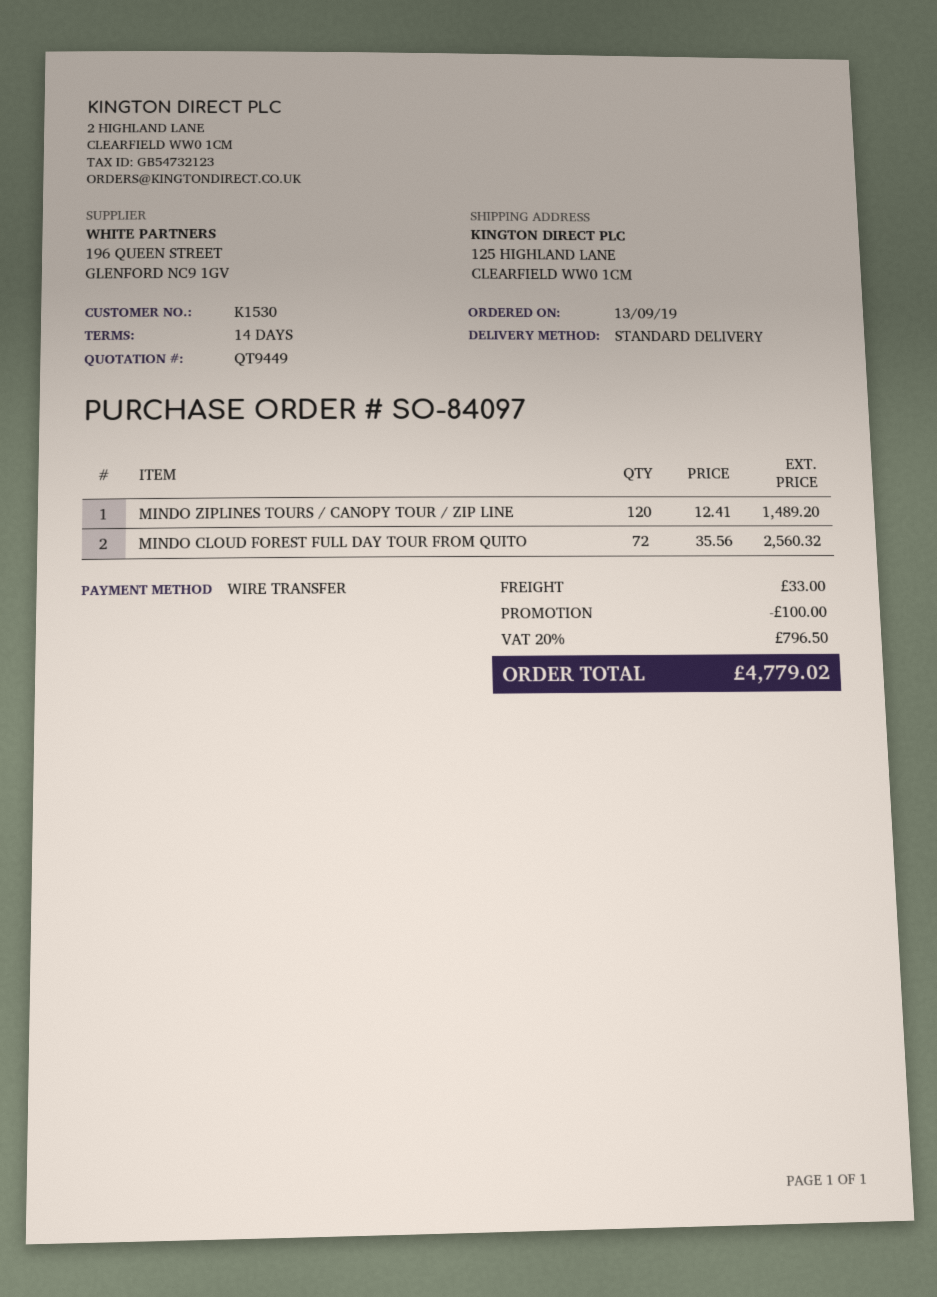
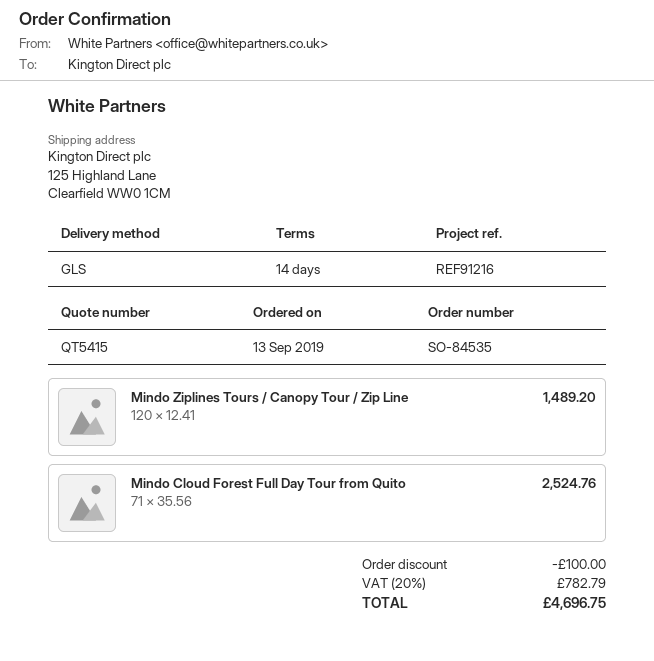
quote number: QT9449 -> QT5415
order number: SO-84097 -> SO-84535
shipping method: standard -> GLS
MINDO CLOUD FOREST FULL DAY TOUR FROM QUITO: 72 x 35.56 = 2560.32 -> 71 x 35.56 = 2524.76
shipping: 33.00 -> none
tax: 20% = 796.50 -> 20% = 782.79
total: 4779.02 -> 4696.75

